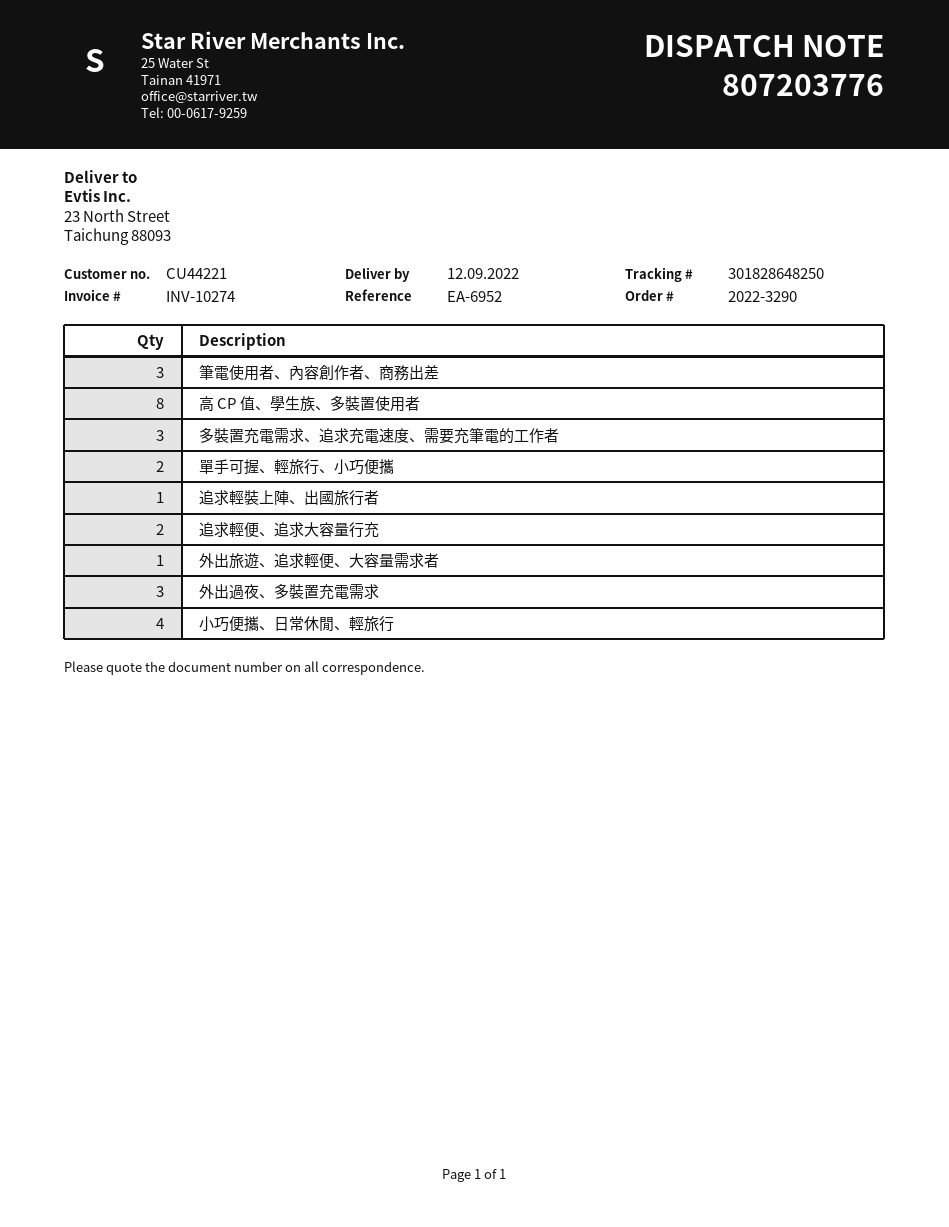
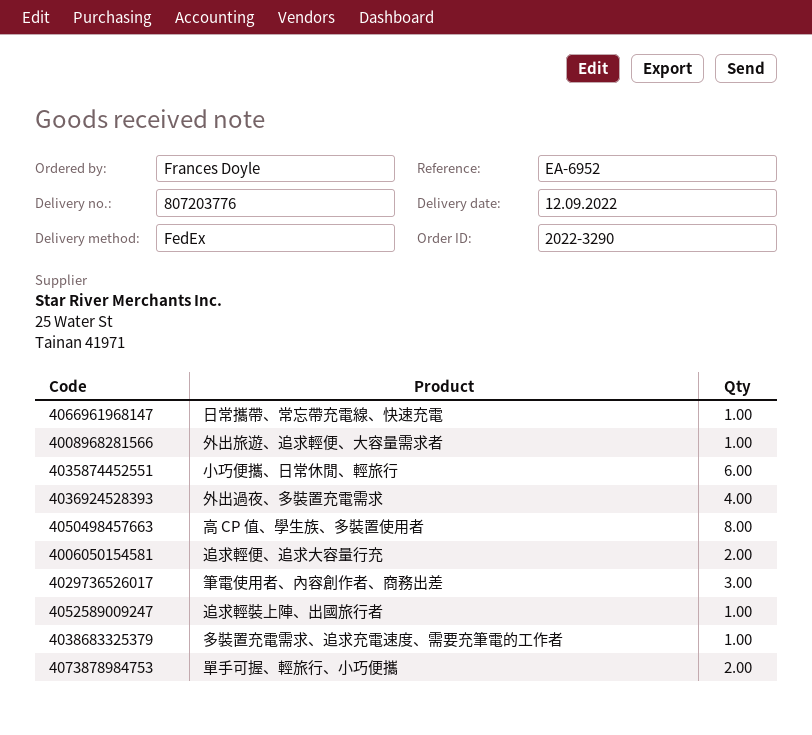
多裝置充電需求、追求充電速度、需要充筆電的工作者: 3 -> 1
外出過夜、多裝置充電需求: 3 -> 4
小巧便攜、日常休閒、輕旅行: 4 -> 6
日常攜帶、常忘帶充電線、快速充電: none -> 1

